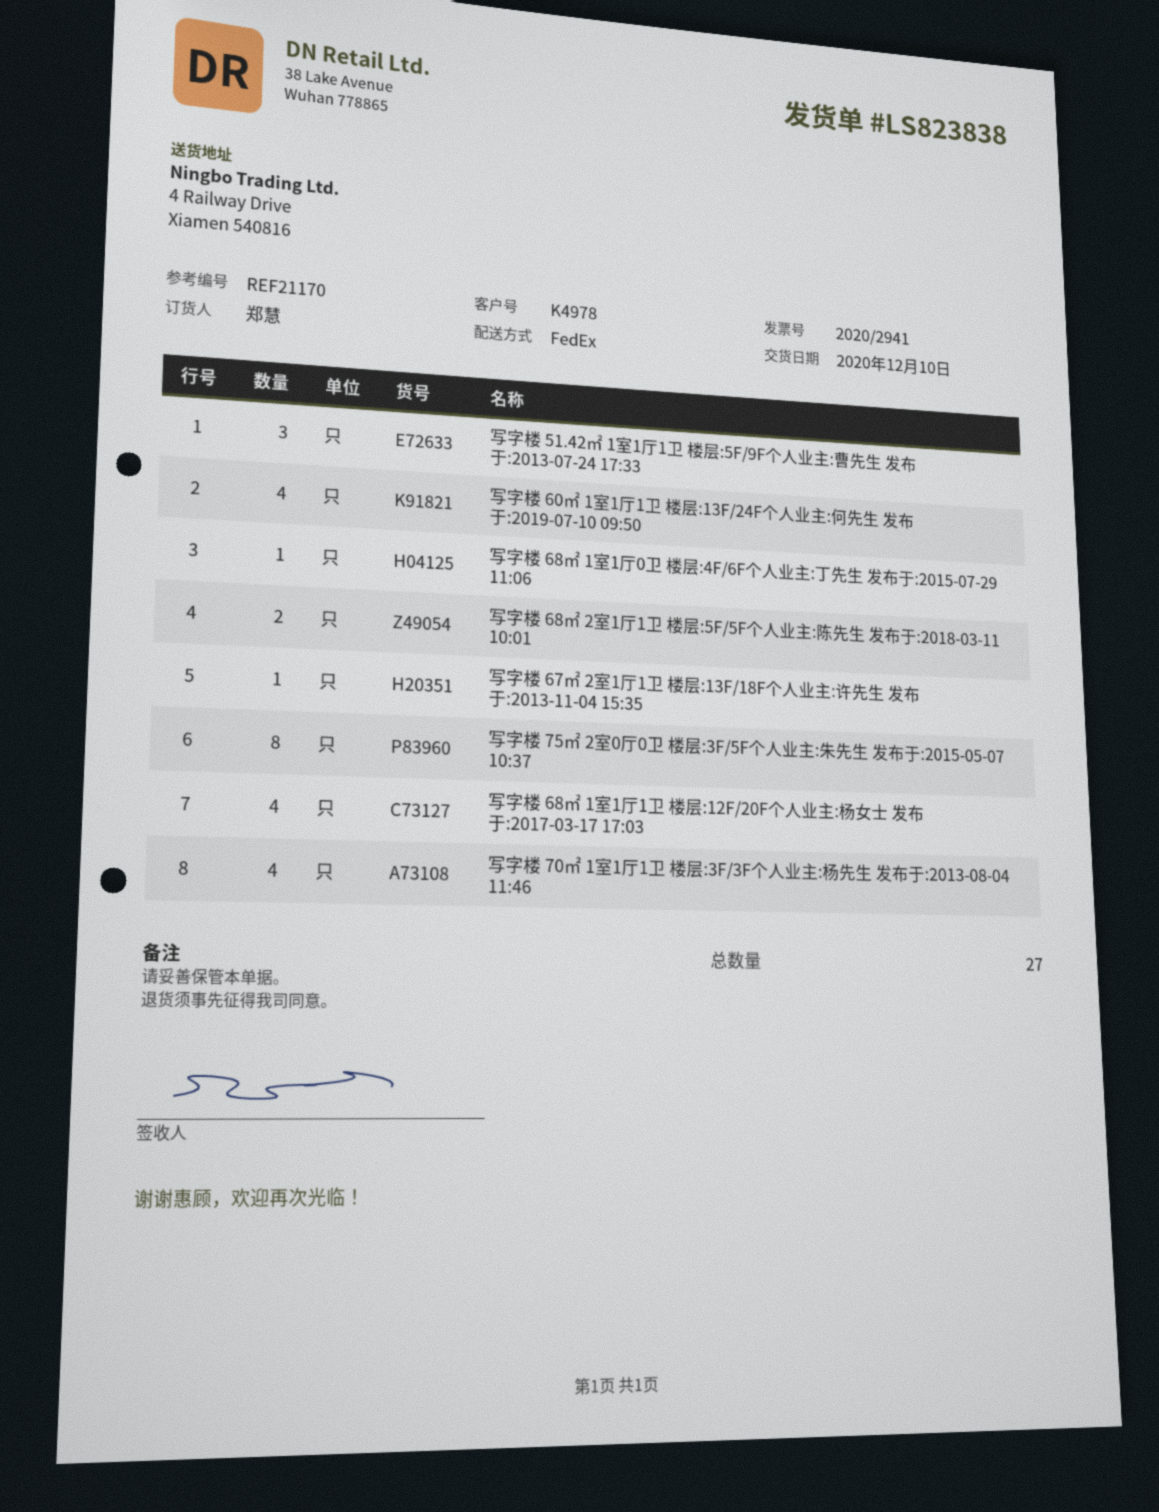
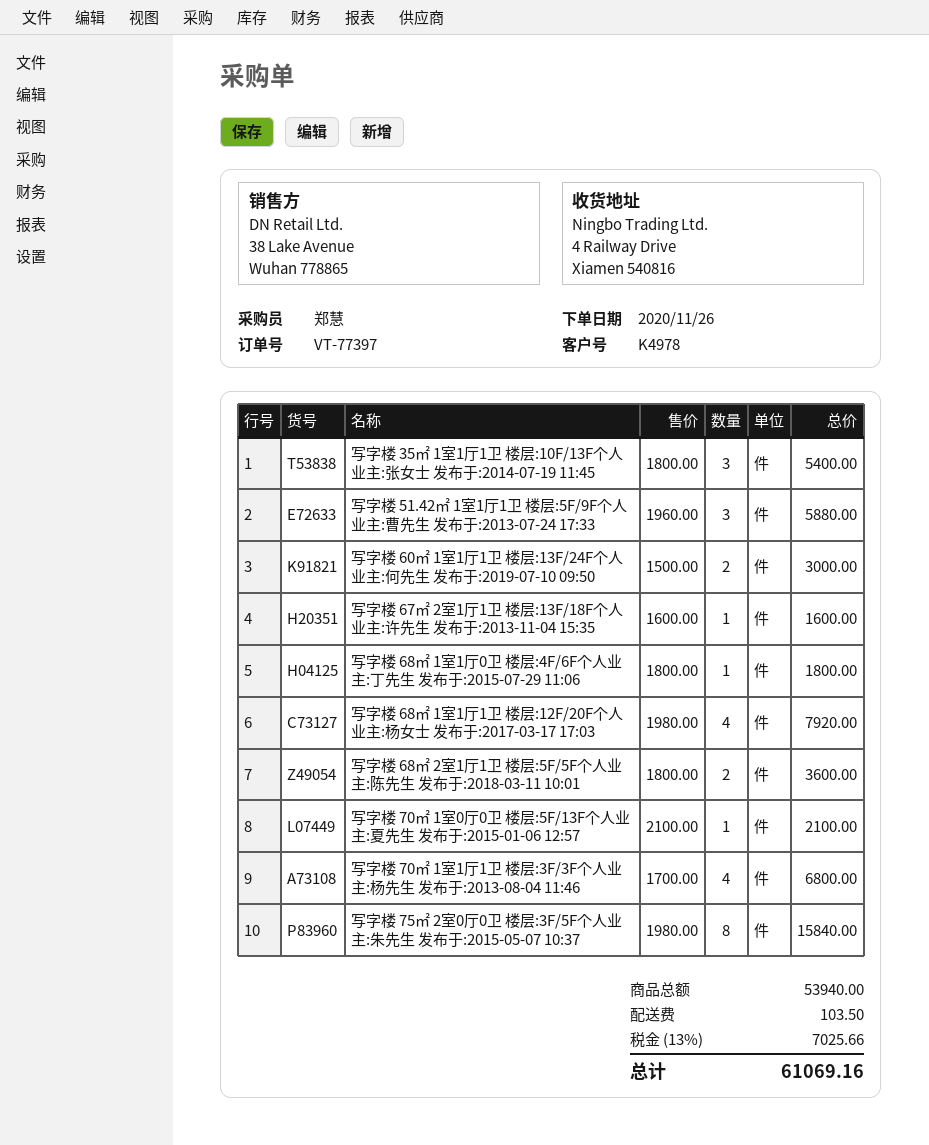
写字楼 60㎡ 1室1厅1卫 楼层:13F/24F个人业主:何先生 发布于:2019-07-10 09:50: 4 -> 2
写字楼 35㎡ 1室1厅1卫 楼层:10F/13F个人业主:张女士 发布于:2014-07-19 11:45: none -> 3
写字楼 70㎡ 1室0厅0卫 楼层:5F/13F个人业主:夏先生 发布于:2015-01-06 12:57: none -> 1

